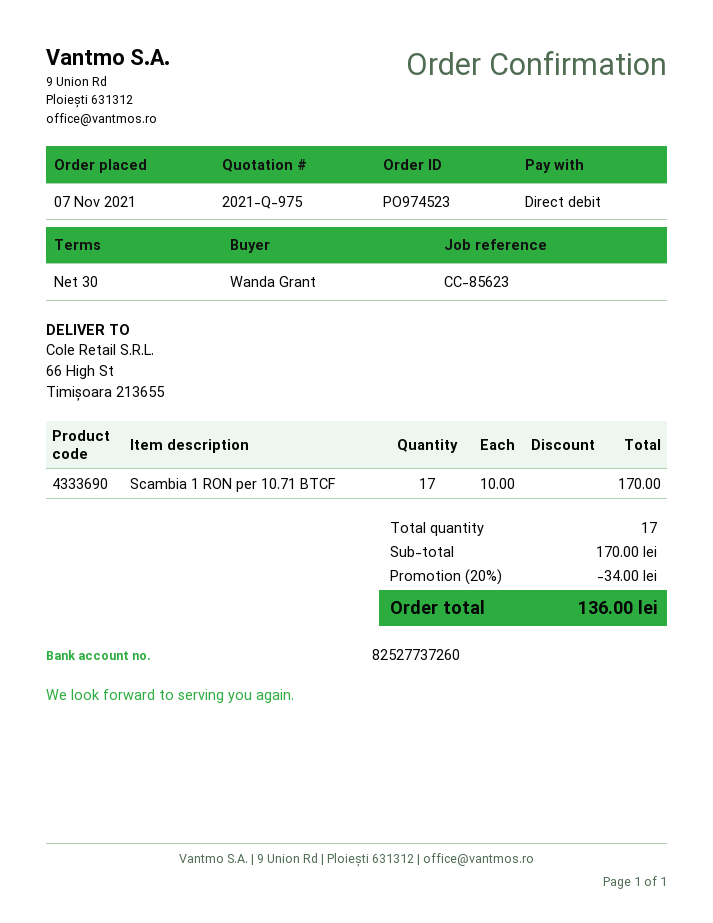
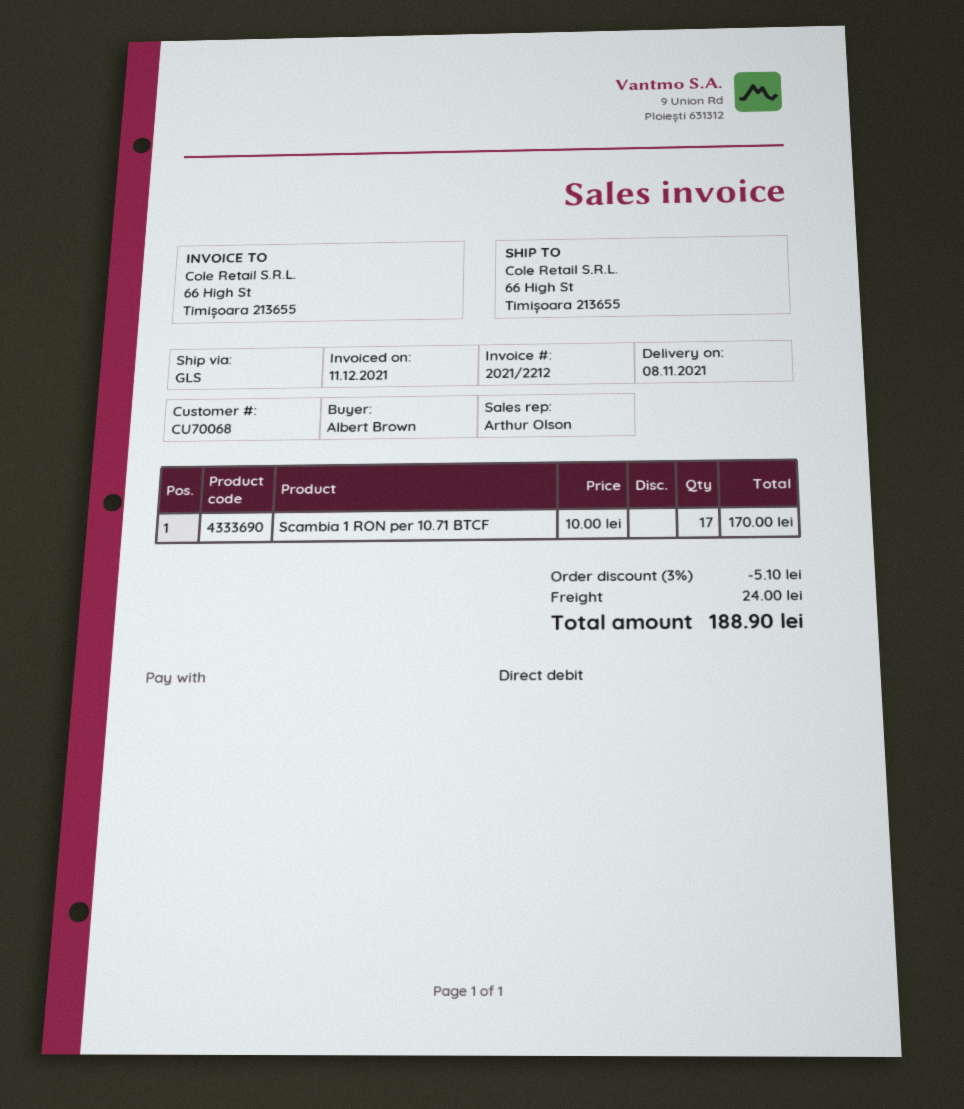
ordered by: Wanda Grant -> Albert Brown
discount: 20% = 34.00 -> 3% = 5.10
shipping: none -> 24.00
total: 136.00 -> 188.90

